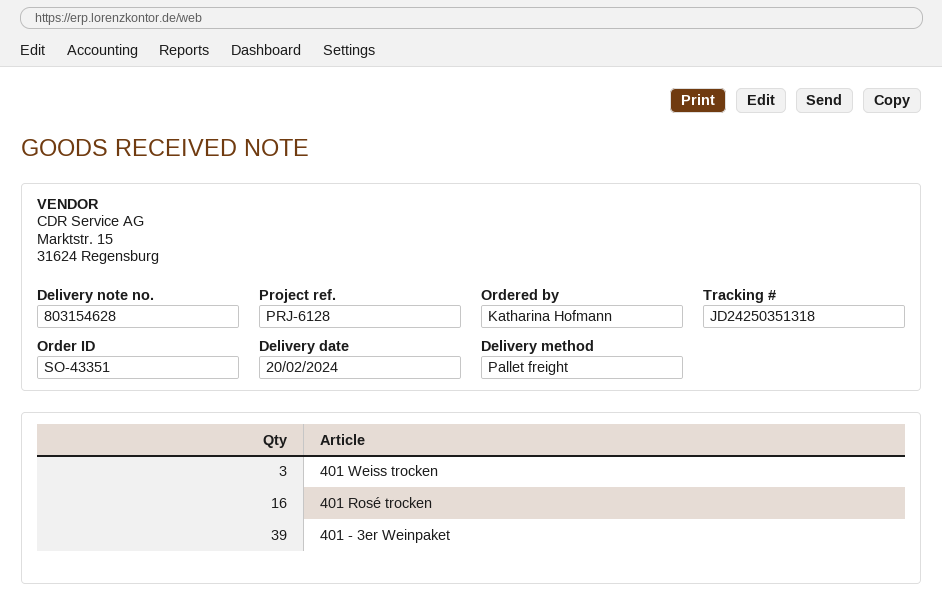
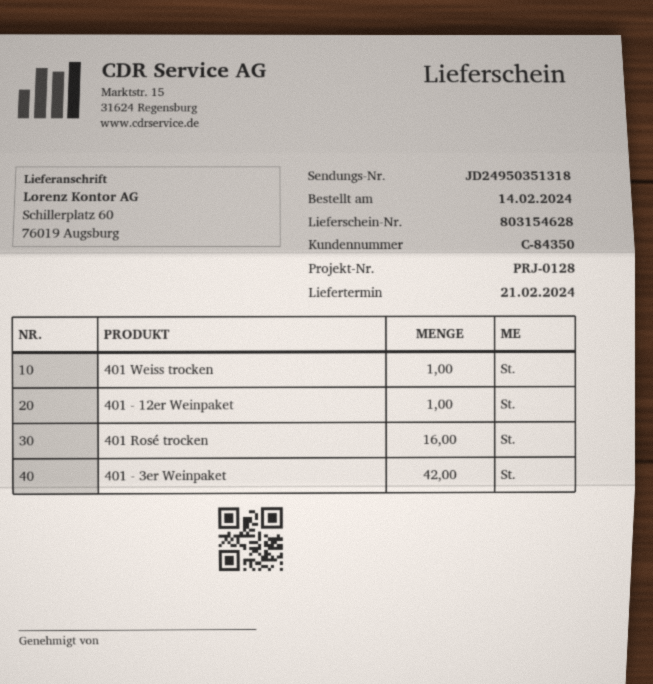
delivery date: 2024-02-20 -> 2024-02-21
reference: PRJ-6128 -> PRJ-0128
tracking number: JD24250351318 -> JD24950351318
401 Weiss trocken: 3 -> 1
401 - 3er Weinpaket: 39 -> 42
401 - 12er Weinpaket: none -> 1

